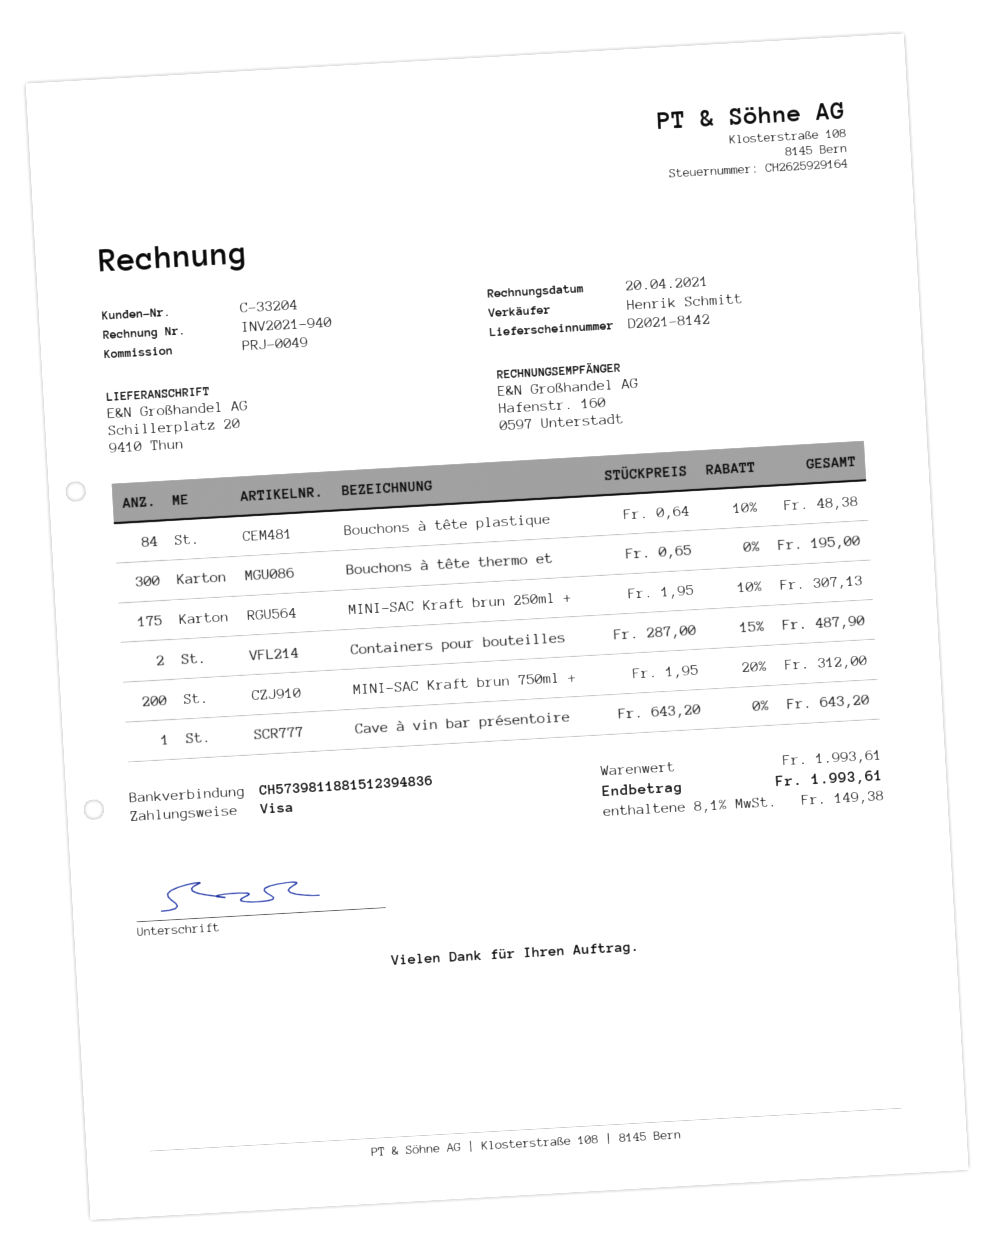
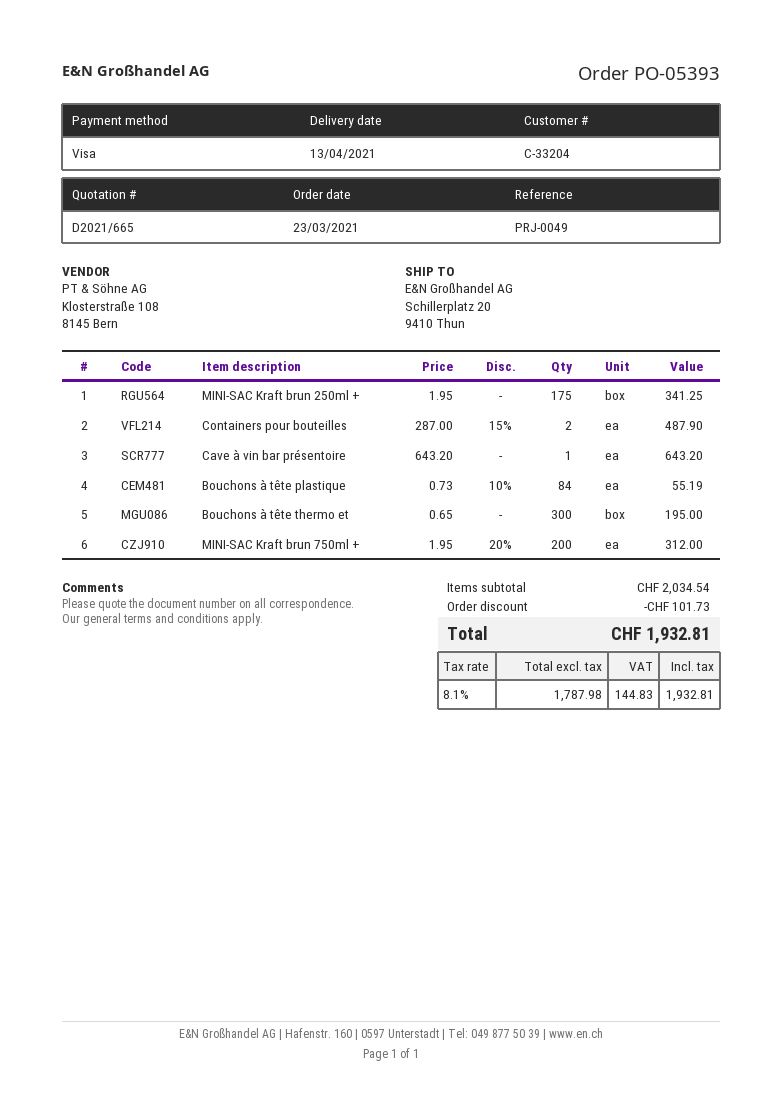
Bouchons à tête plastique: 84 x 0.64 - 10% = 48.38 -> 84 x 0.73 - 10% = 55.19
MINI-SAC Kraft brun 250ml +: 175 x 1.95 - 10% = 307.13 -> 175 x 1.95 = 341.25
subtotal: 1993.61 -> 2034.54
discount: none -> 101.73
tax: 8.1% = 149.38 -> 8.1% = 144.83
total: 1993.61 -> 1932.81

